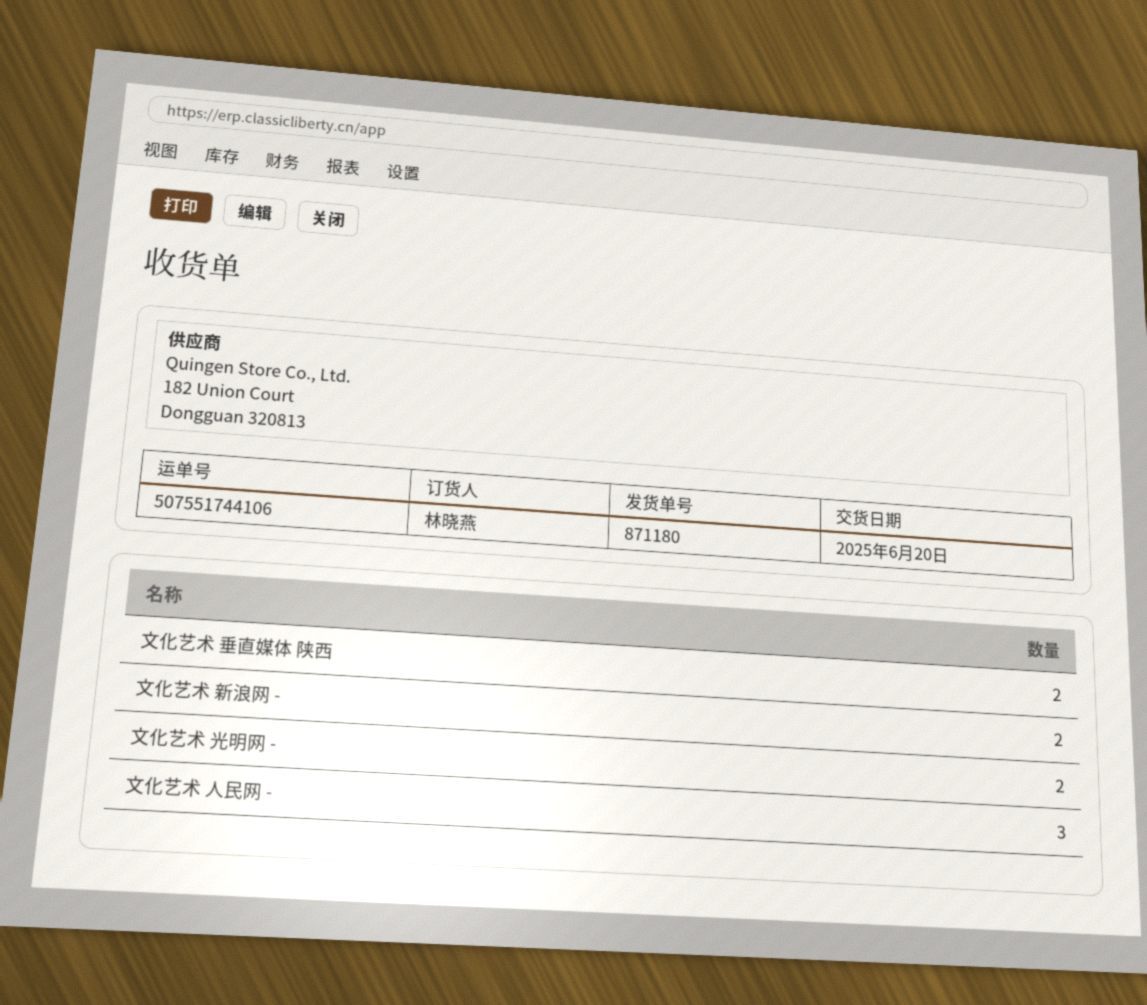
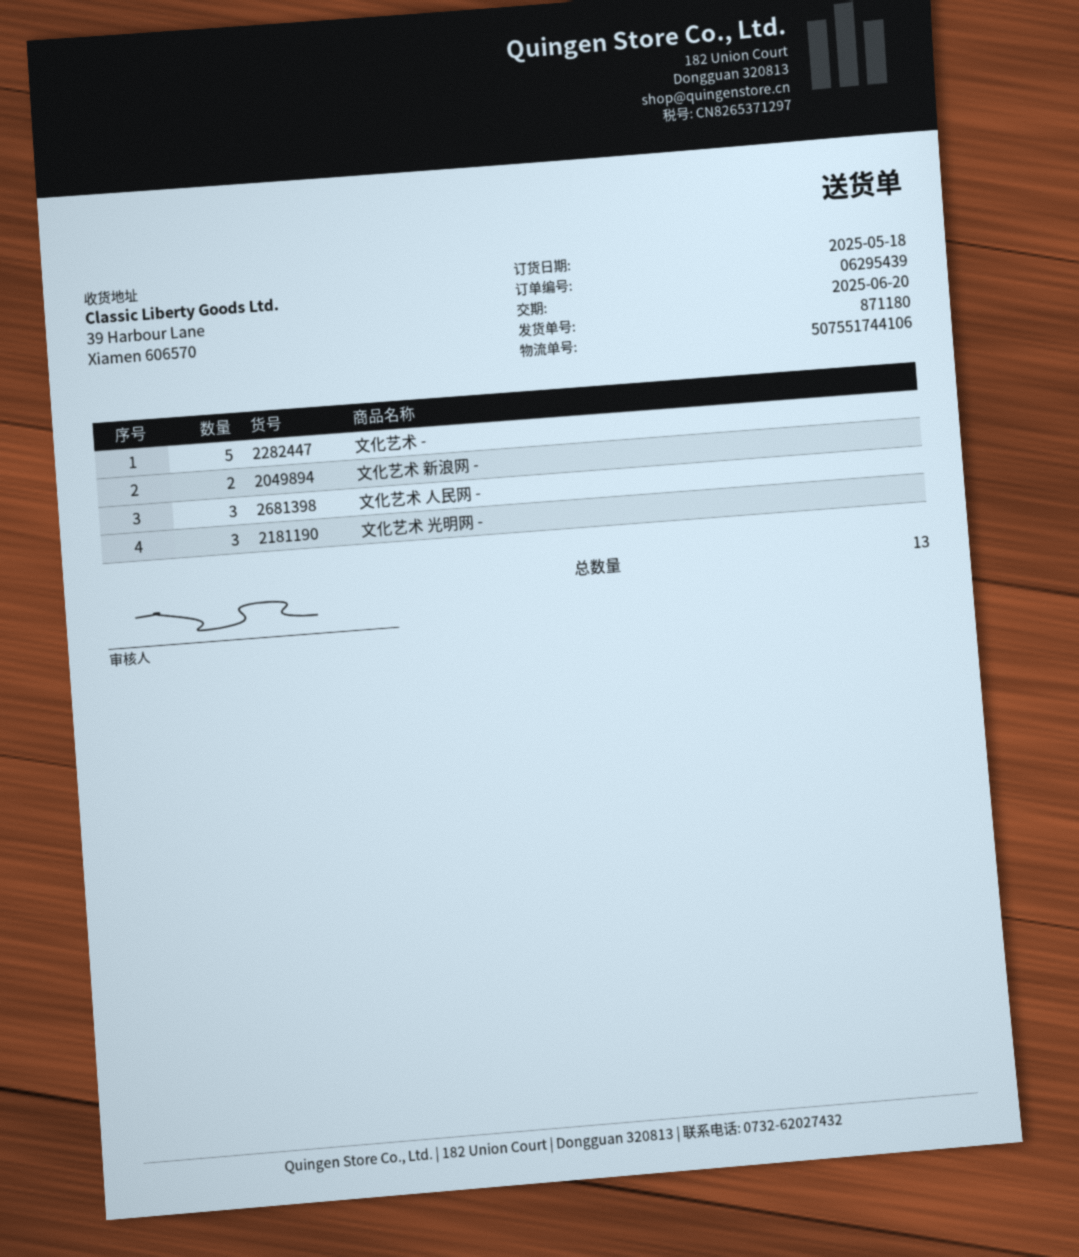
文化艺术 垂直媒体 陕西: 2 -> none
文化艺术 光明网 -: 2 -> 3
文化艺术 -: none -> 5

